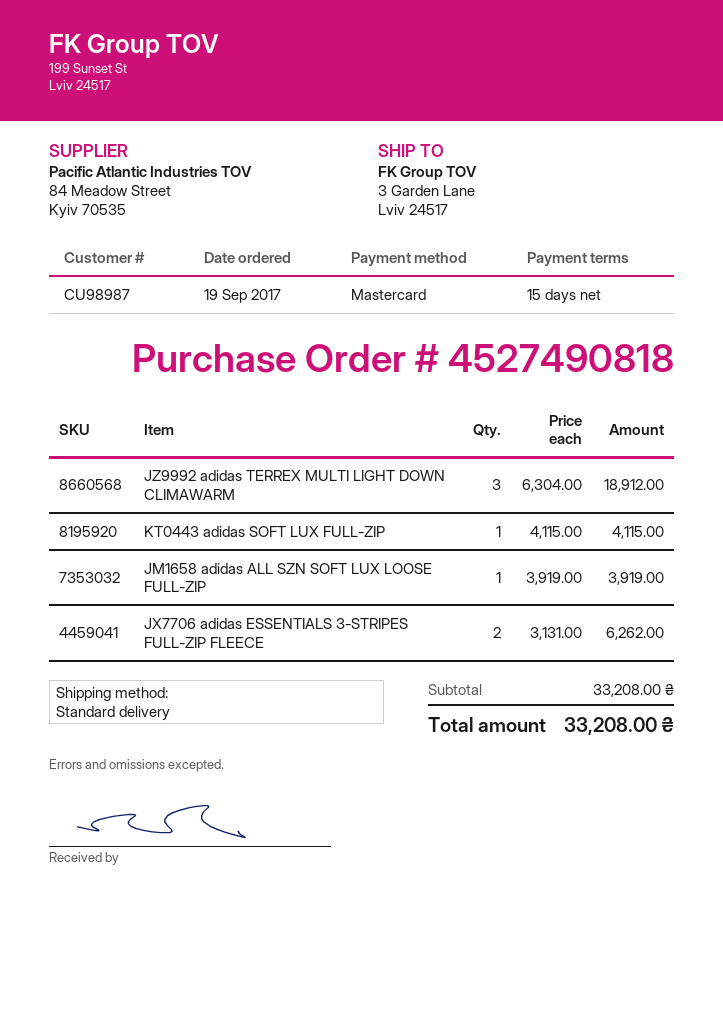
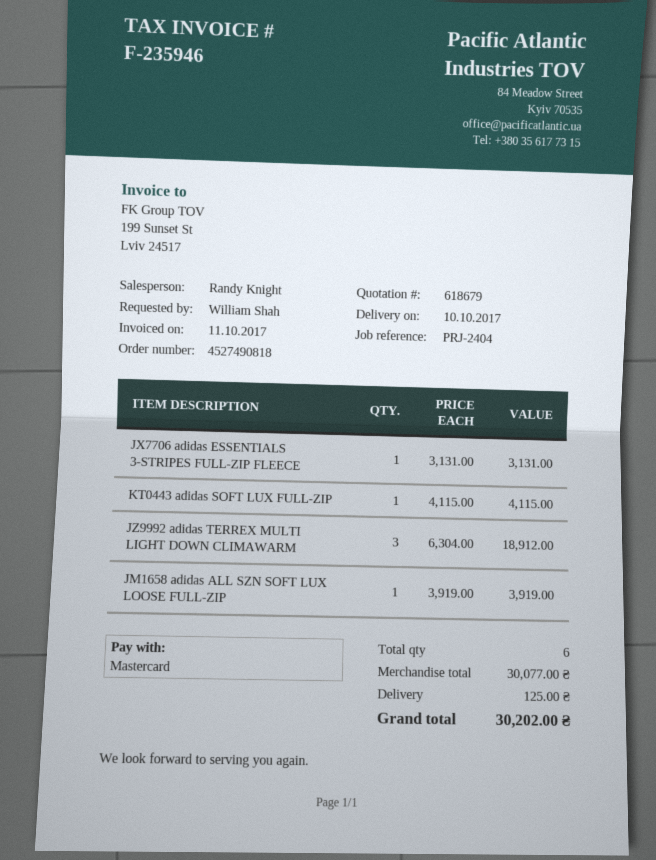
JX7706 adidas ESSENTIALS 3-STRIPES FULL-ZIP FLEECE: 2 x 3131.00 = 6262.00 -> 1 x 3131.00 = 3131.00
subtotal: 33208.00 -> 30077.00
shipping: none -> 125.00
total: 33208.00 -> 30202.00

